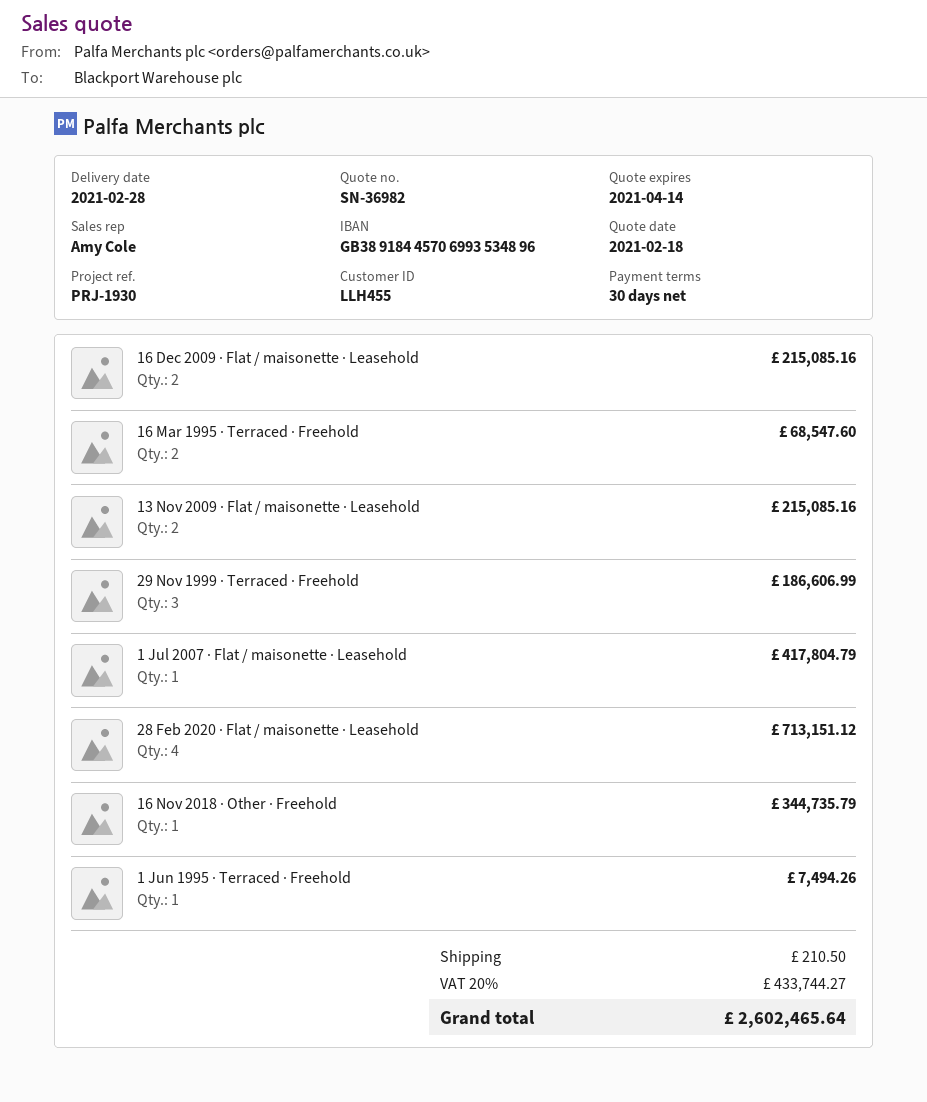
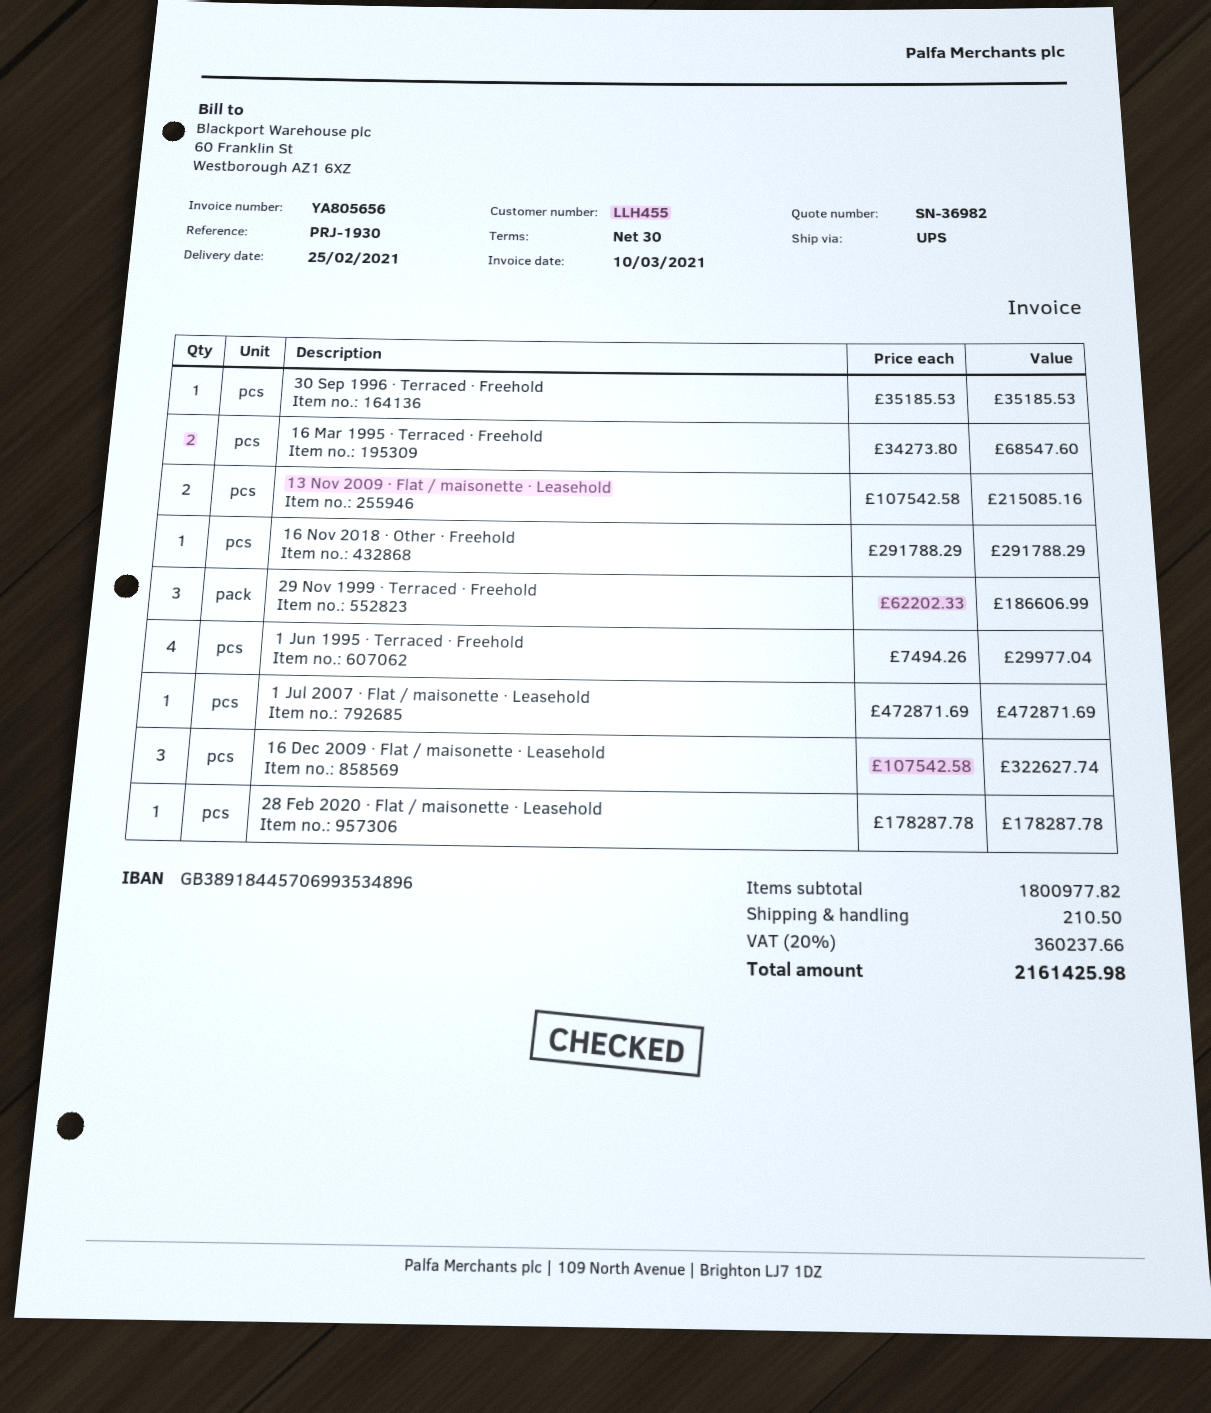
delivery date: 2021-02-28 -> 2021-02-25
16 Dec 2009 · Flat / maisonette · Leasehold: 2 for 215085.16 -> 3 for 322627.74
1 Jul 2007 · Flat / maisonette · Leasehold: 1 for 417804.79 -> 1 for 472871.69
28 Feb 2020 · Flat / maisonette · Leasehold: 4 for 713151.12 -> 1 for 178287.78
16 Nov 2018 · Other · Freehold: 1 for 344735.79 -> 1 for 291788.29
1 Jun 1995 · Terraced · Freehold: 1 for 7494.26 -> 4 for 29977.04
30 Sep 1996 · Terraced · Freehold: none -> 1 for 35185.53
tax: 20% = 433744.27 -> 20% = 360237.66
total: 2602465.64 -> 2161425.98

